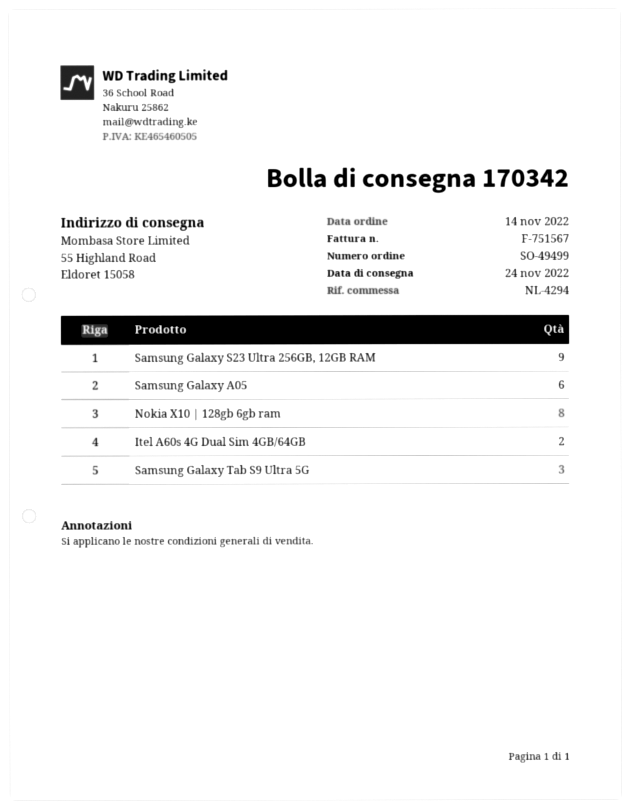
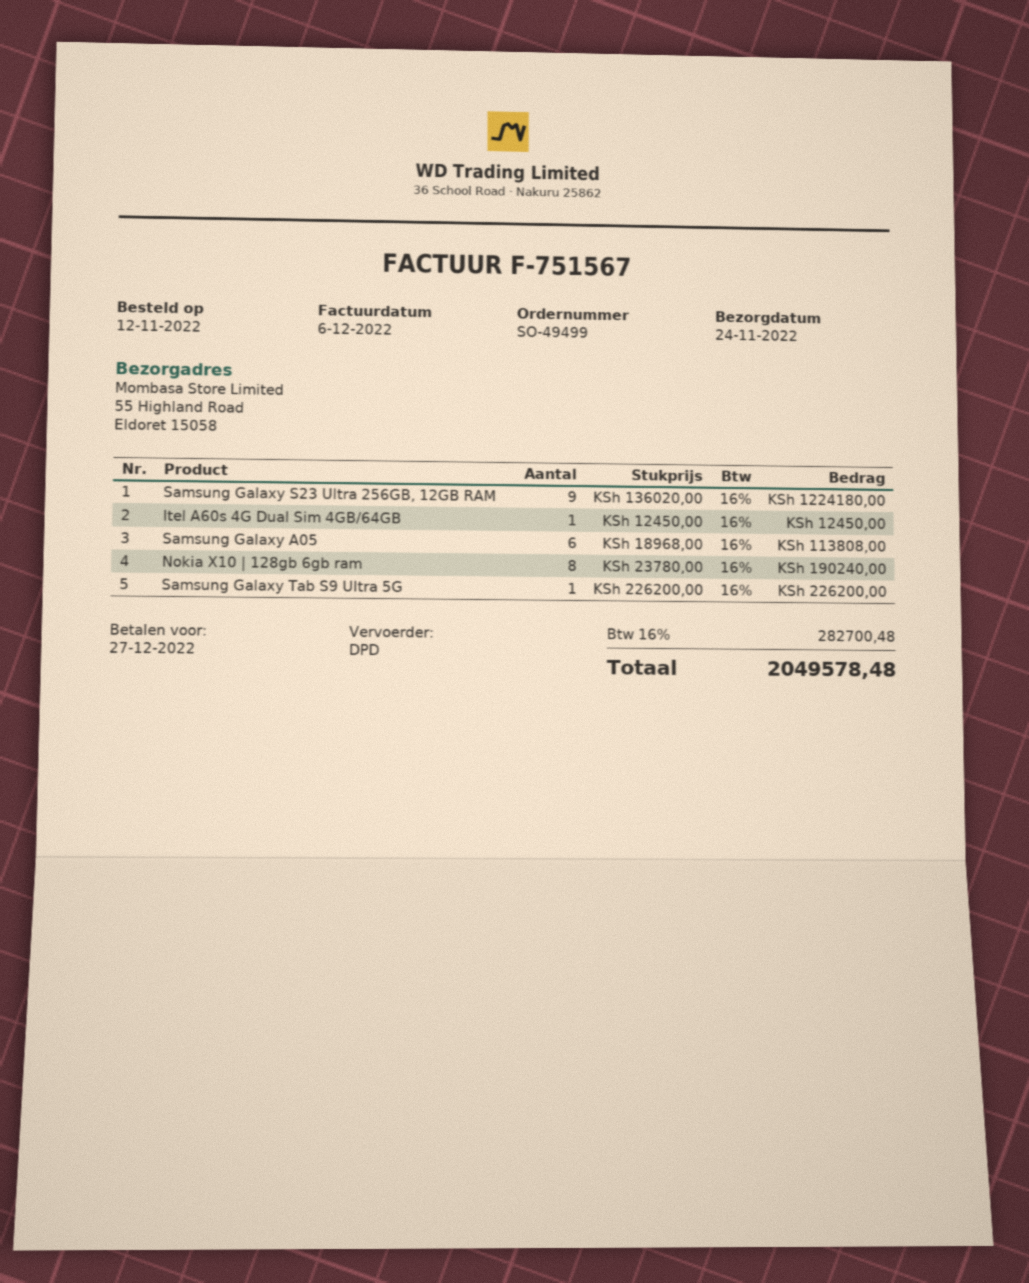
order date: 2022-11-14 -> 2022-11-12
Itel A60s 4G Dual Sim 4GB/64GB: 2 -> 1
Samsung Galaxy Tab S9 Ultra 5G: 3 -> 1

